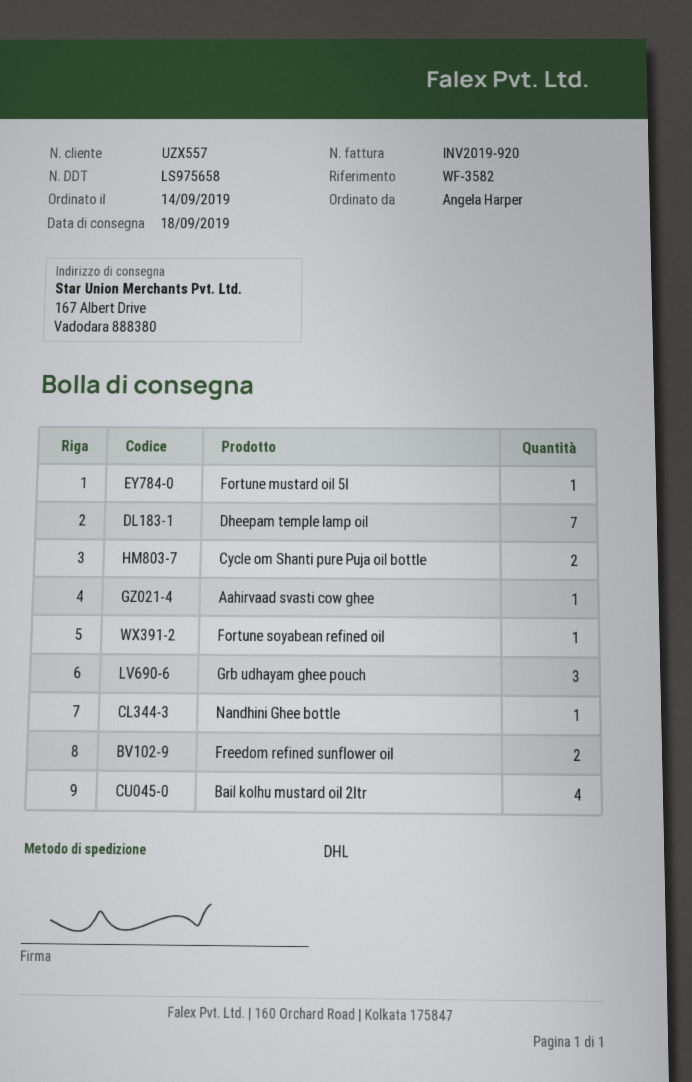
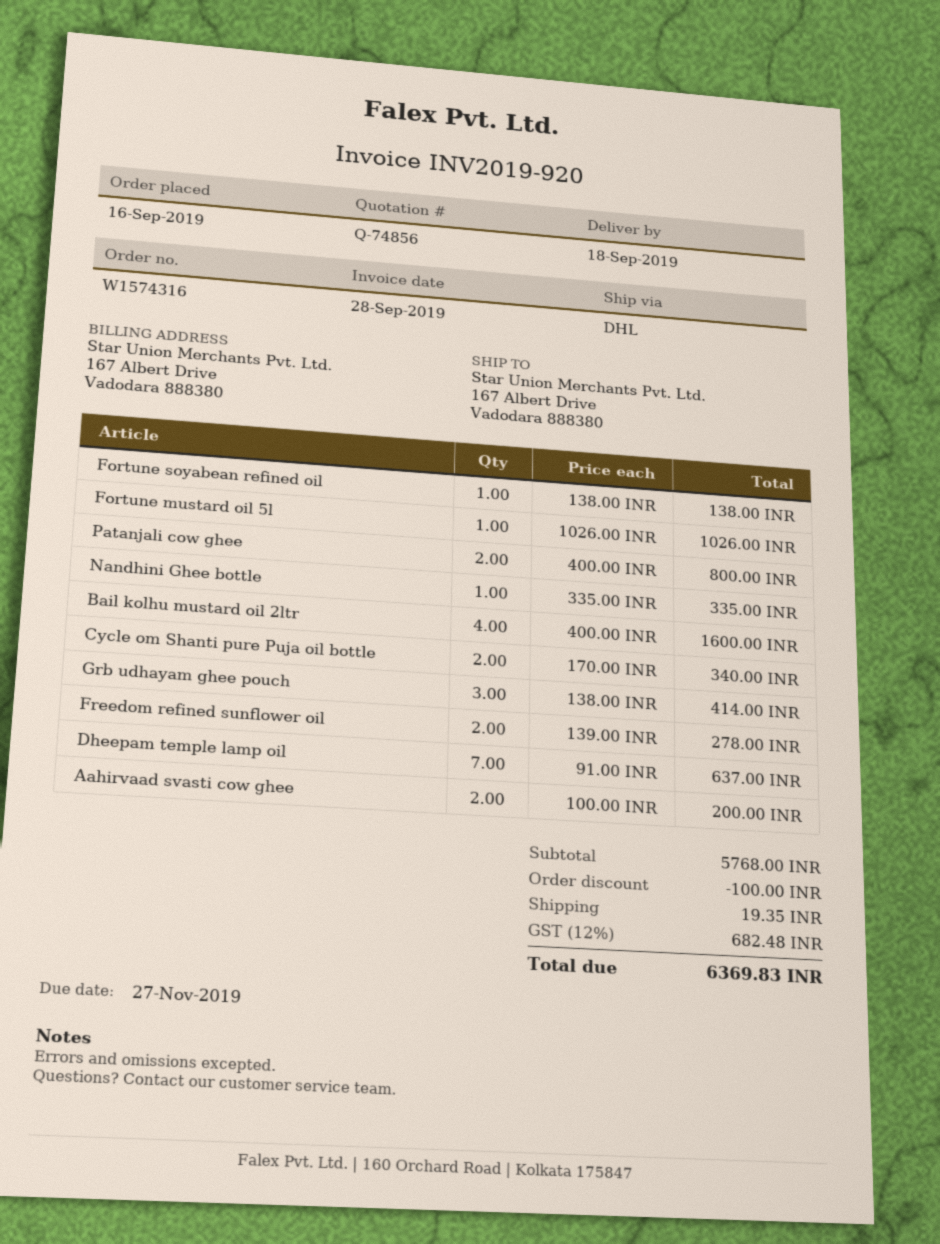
order date: 2019-09-14 -> 2019-09-16
Aahirvaad svasti cow ghee: 1 -> 2
Patanjali cow ghee: none -> 2

